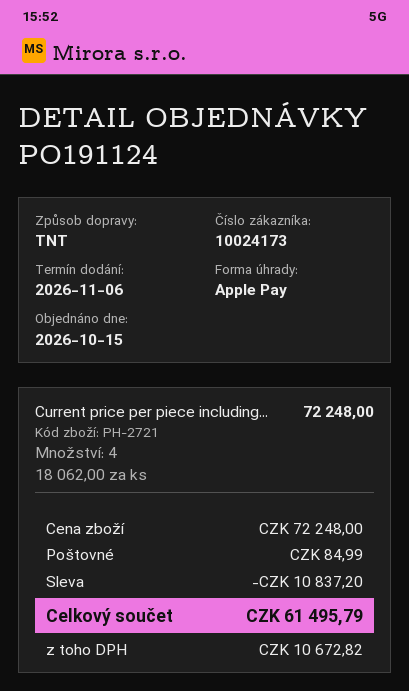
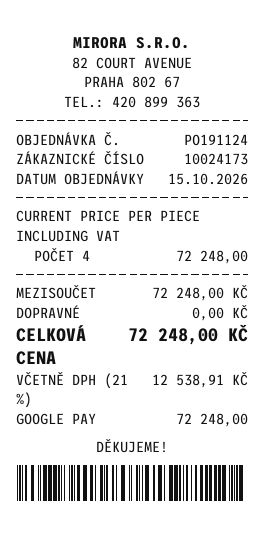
payment method: Apple Pay -> Google Pay
discount: 10837.20 -> none
shipping: 84.99 -> 0.00
tax: 10672.82 -> 12538.91
total: 61495.79 -> 72248.00

